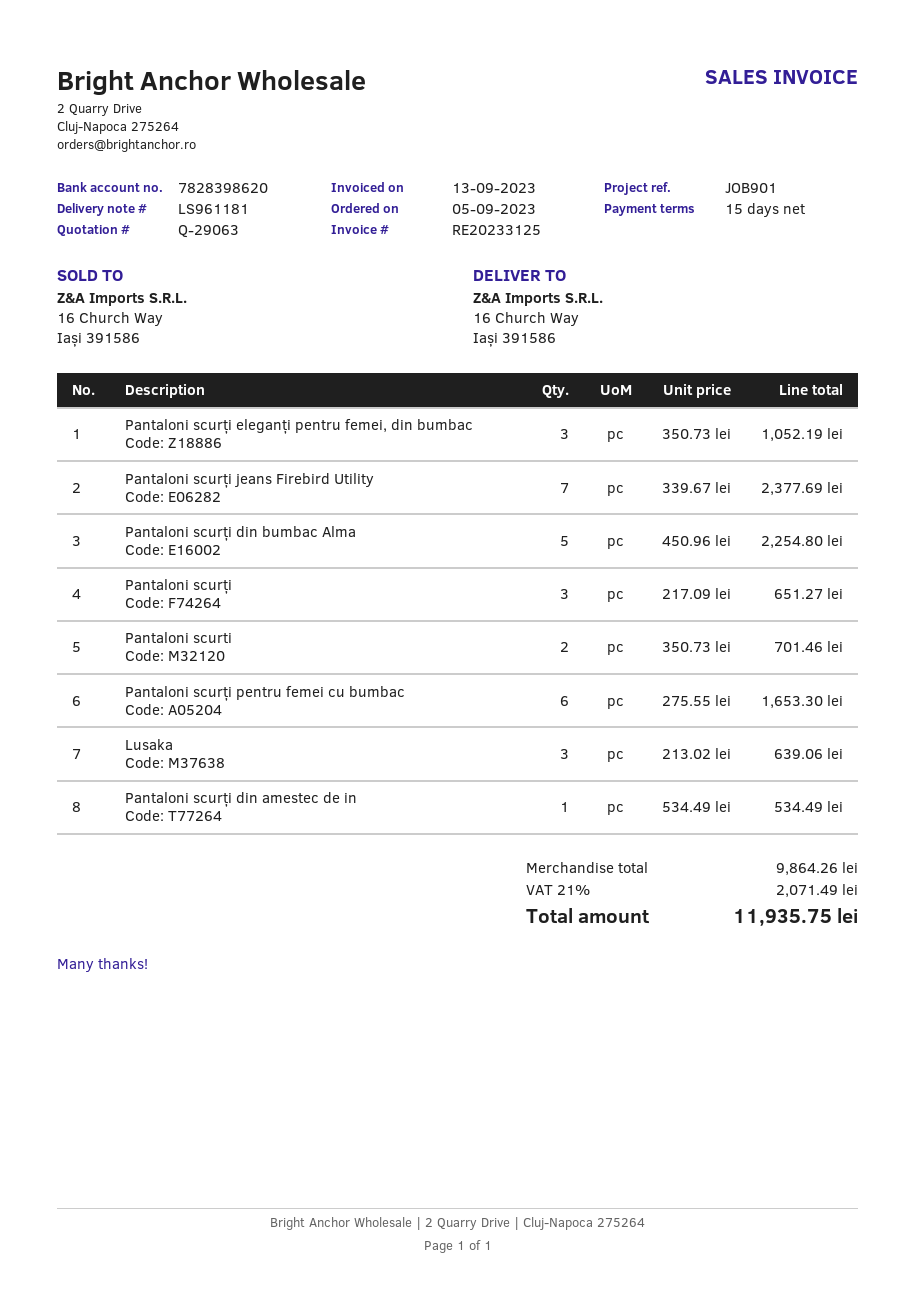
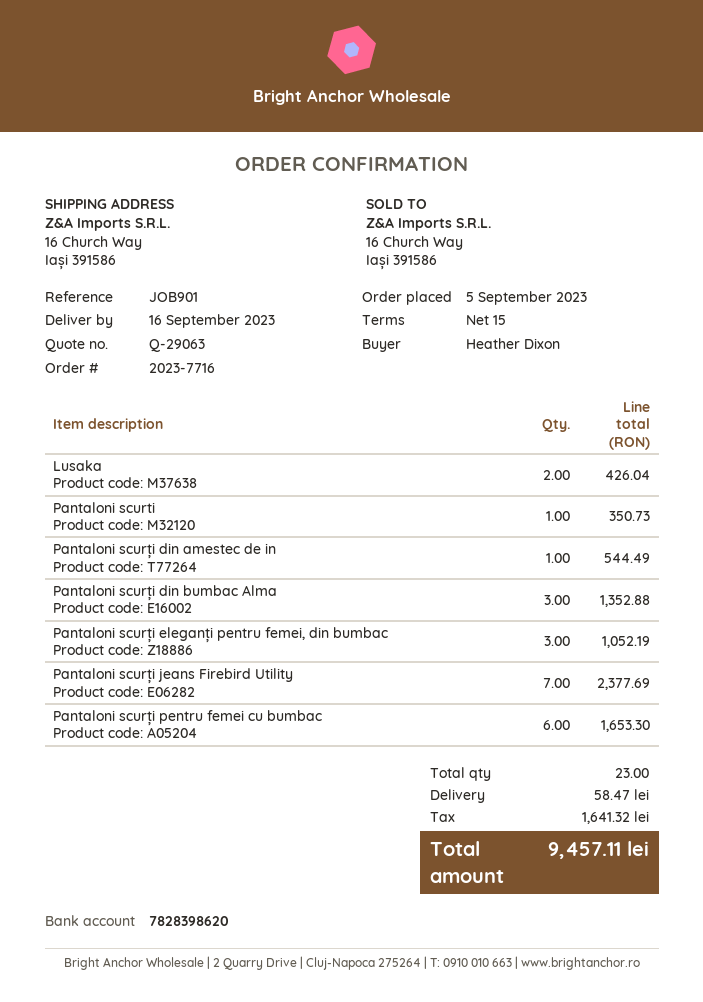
Pantaloni scurți din bumbac Alma: 5 for 2254.80 -> 3 for 1352.88
Pantaloni scurți: 3 for 651.27 -> none
Pantaloni scurti: 2 for 701.46 -> 1 for 350.73
Lusaka: 3 for 639.06 -> 2 for 426.04
Pantaloni scurți din amestec de in: 1 for 534.49 -> 1 for 544.49
shipping: none -> 58.47
tax: 2071.49 -> 1641.32
total: 11935.75 -> 9457.11

